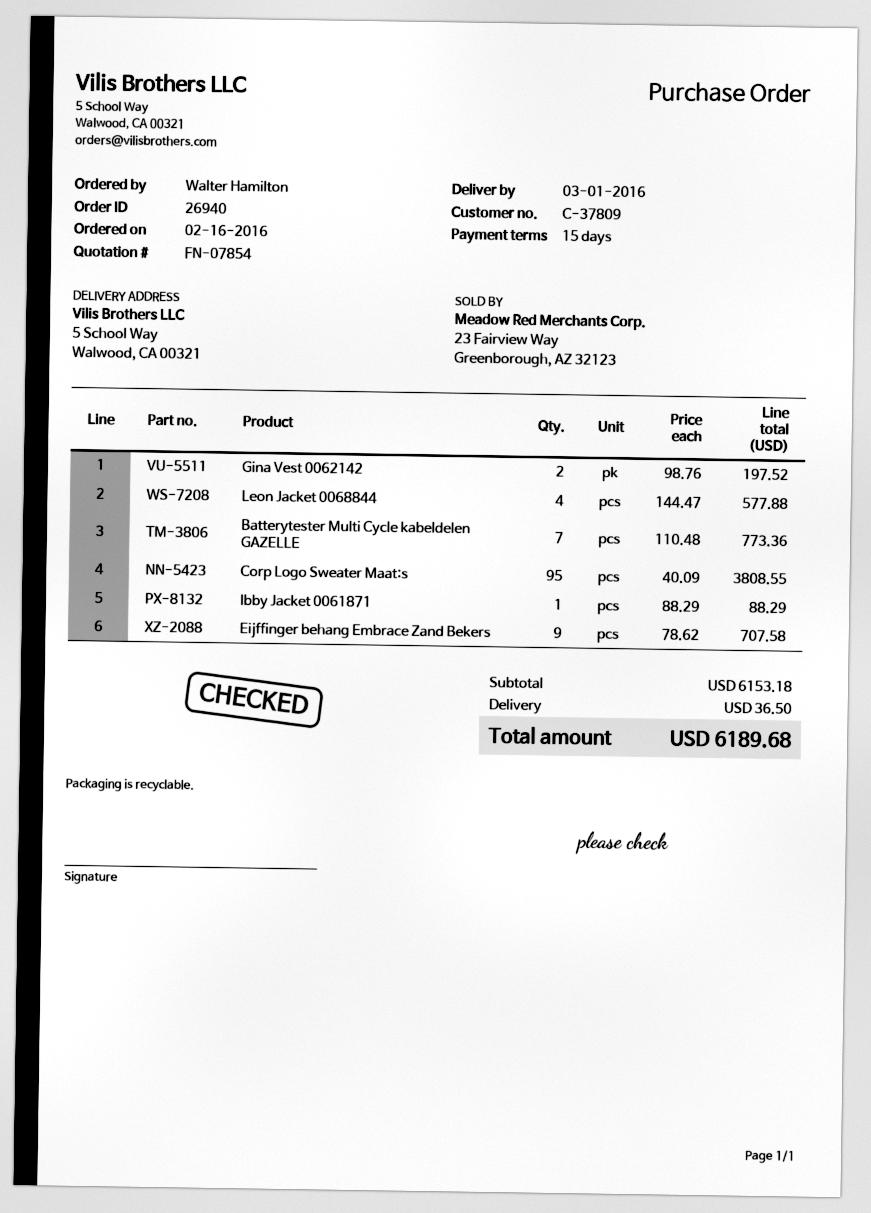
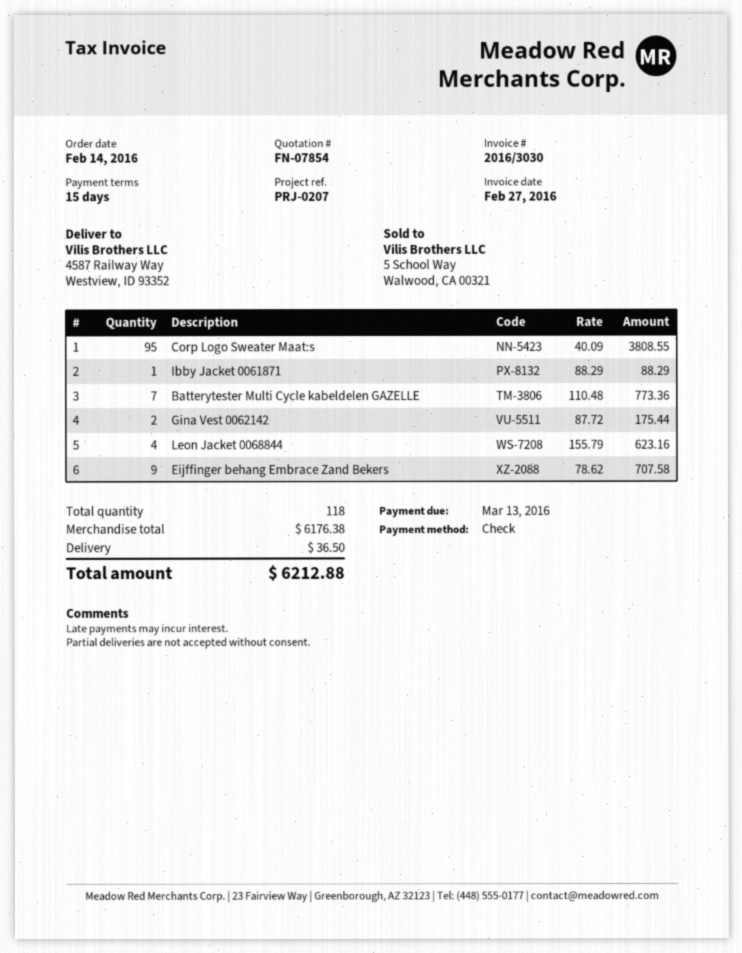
order date: 2016-02-16 -> 2016-02-14
ship to: 5 School Way, Walwood, CA 00321 -> 4587 Railway Way, Westview, ID 93352
Gina Vest 0062142: 2 x 98.76 = 197.52 -> 2 x 87.72 = 175.44
Leon Jacket 0068844: 4 x 144.47 = 577.88 -> 4 x 155.79 = 623.16
subtotal: 6153.18 -> 6176.38
total: 6189.68 -> 6212.88

